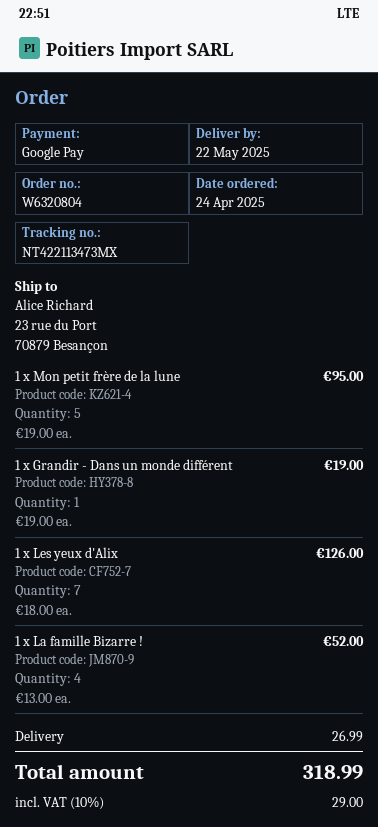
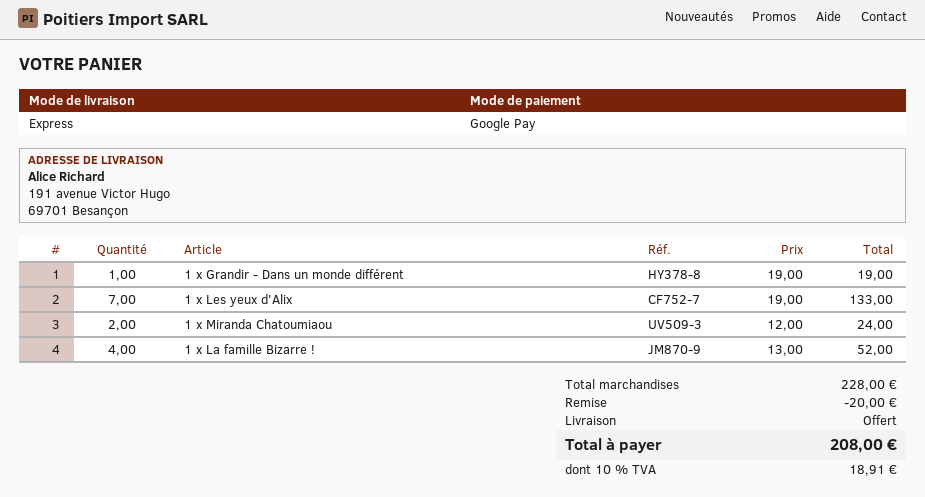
ship to: 23 rue du Port, 70879 Besançon -> 191 avenue Victor Hugo, 69701 Besançon
1 x Mon petit frère de la lune: 5 x 19.00 = 95.00 -> none
1 x Les yeux d'Alix: 7 x 18.00 = 126.00 -> 7 x 19.00 = 133.00
1 x Miranda Chatoumiaou: none -> 2 x 12.00 = 24.00
discount: none -> 20.00
shipping: 26.99 -> 0.00
tax: 10% = 29.00 -> 10% = 18.91
total: 318.99 -> 208.00

